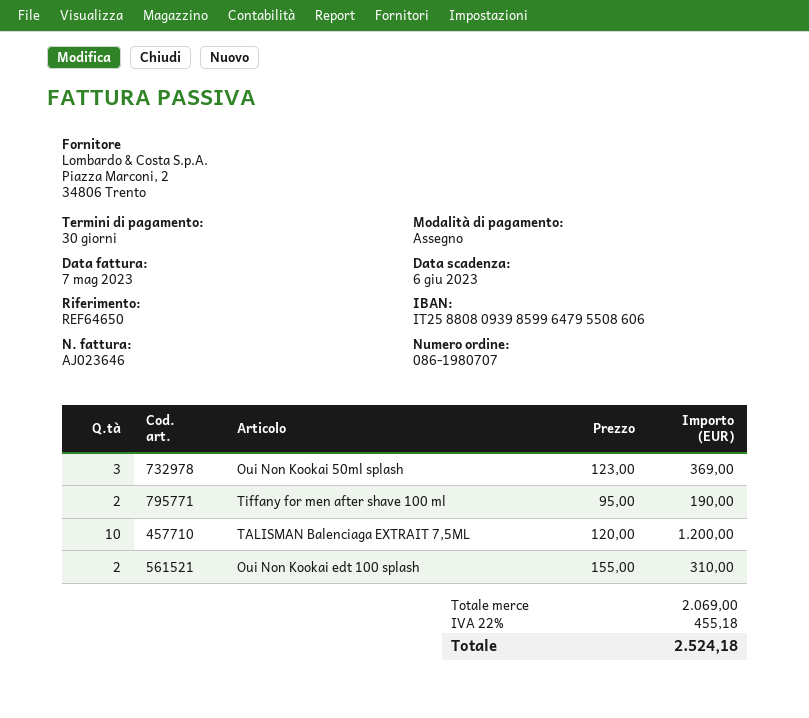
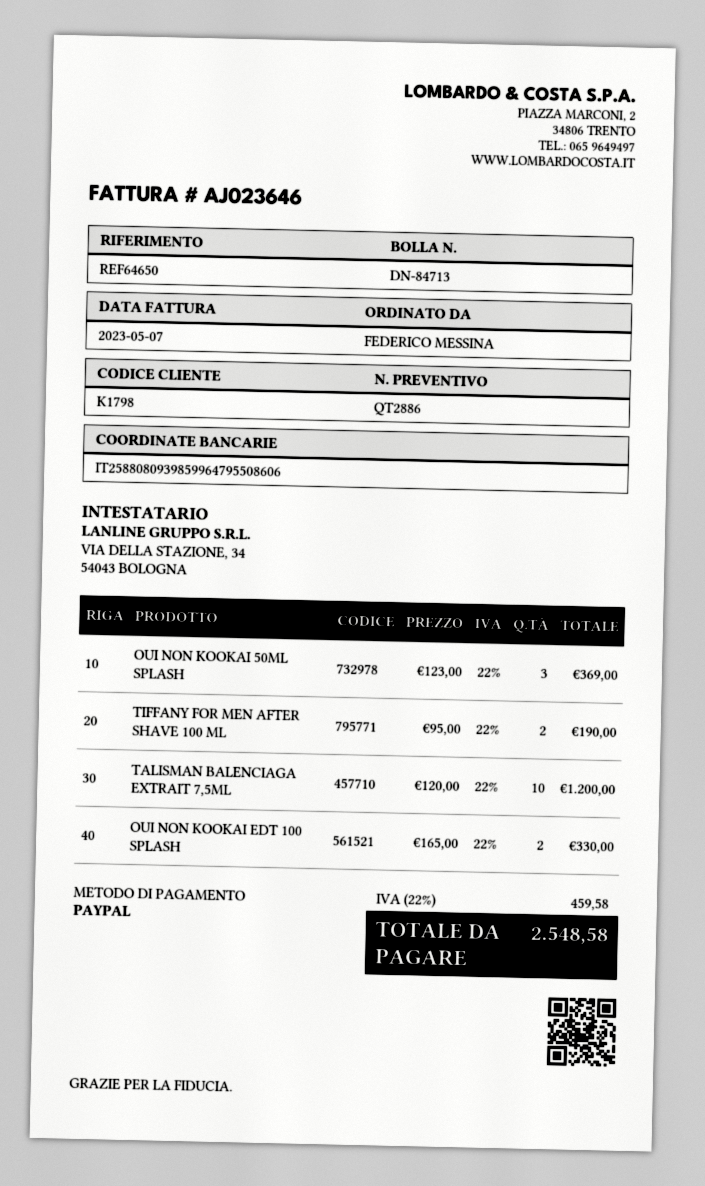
payment method: cheque -> PayPal
Oui Non Kookai edt 100 splash: 2 x 155.00 = 310.00 -> 2 x 165.00 = 330.00
tax: 22% = 455.18 -> 22% = 459.58
total: 2524.18 -> 2548.58

